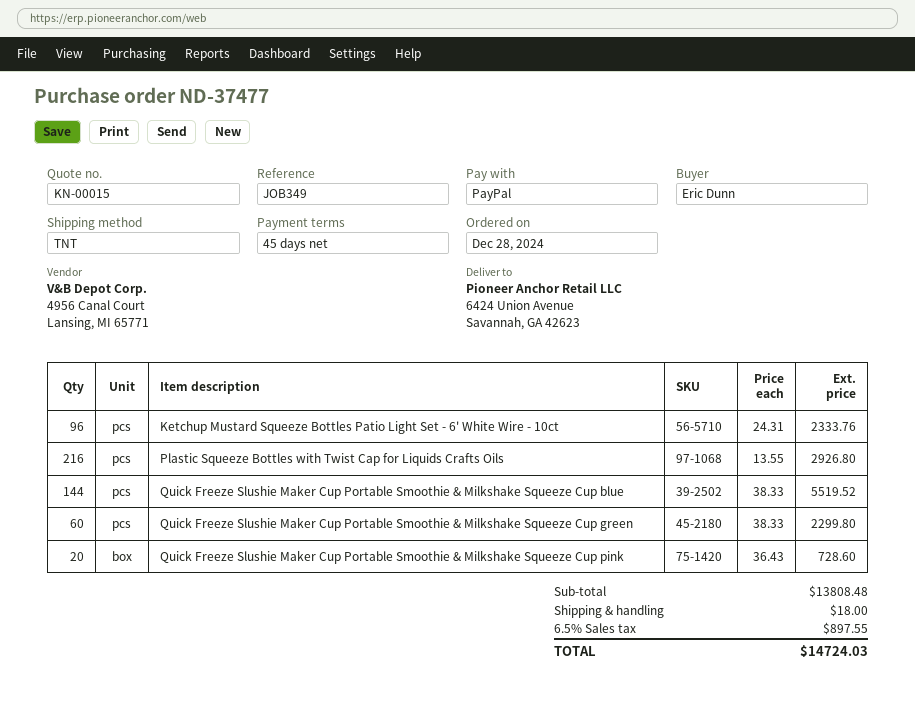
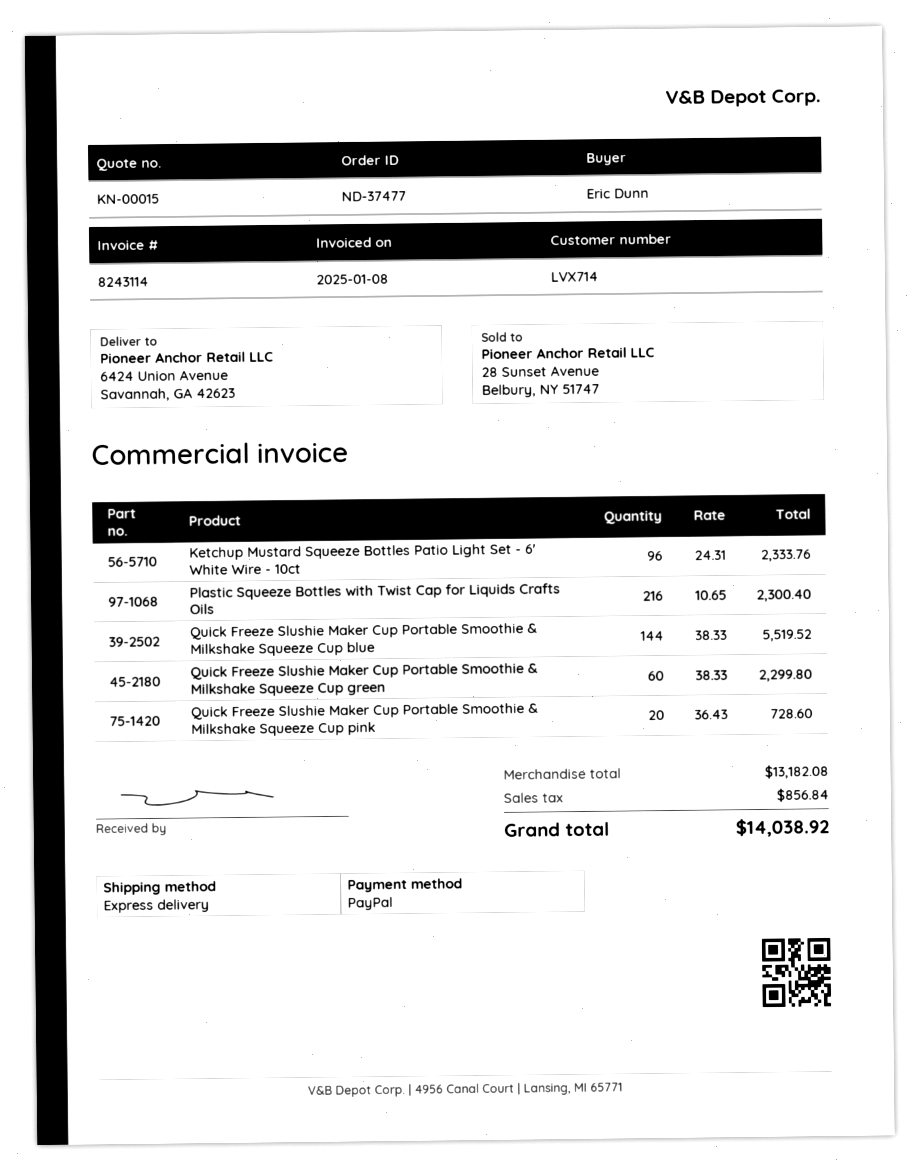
shipping method: TNT -> express
Plastic Squeeze Bottles with Twist Cap for Liquids Crafts Oils: 216 x 13.55 = 2926.80 -> 216 x 10.65 = 2300.40
subtotal: 13808.48 -> 13182.08
shipping: 18.00 -> none
tax: 897.55 -> 856.84
total: 14724.03 -> 14038.92

